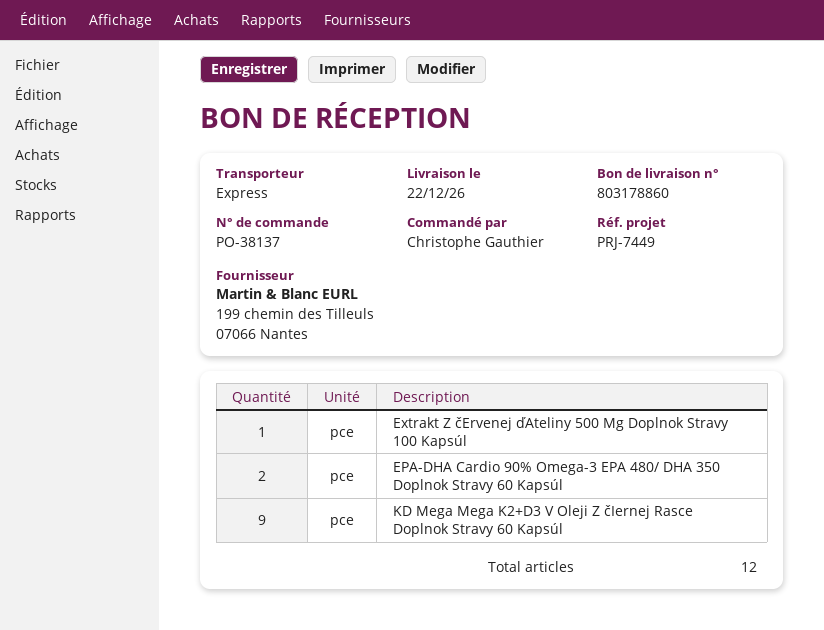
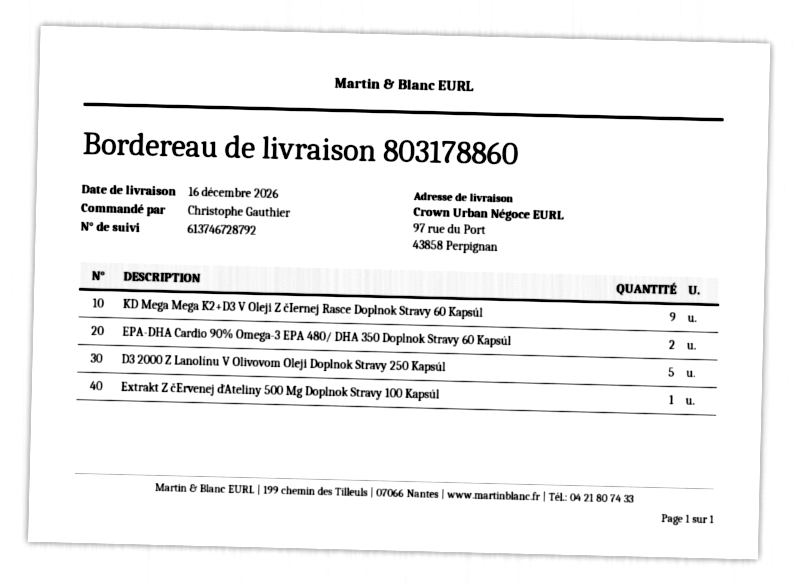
delivery date: 2026-12-22 -> 2026-12-16
D3 2000 Z Lanolínu V Olivovom Oleji Doplnok Stravy 250 Kapsúl: none -> 5

